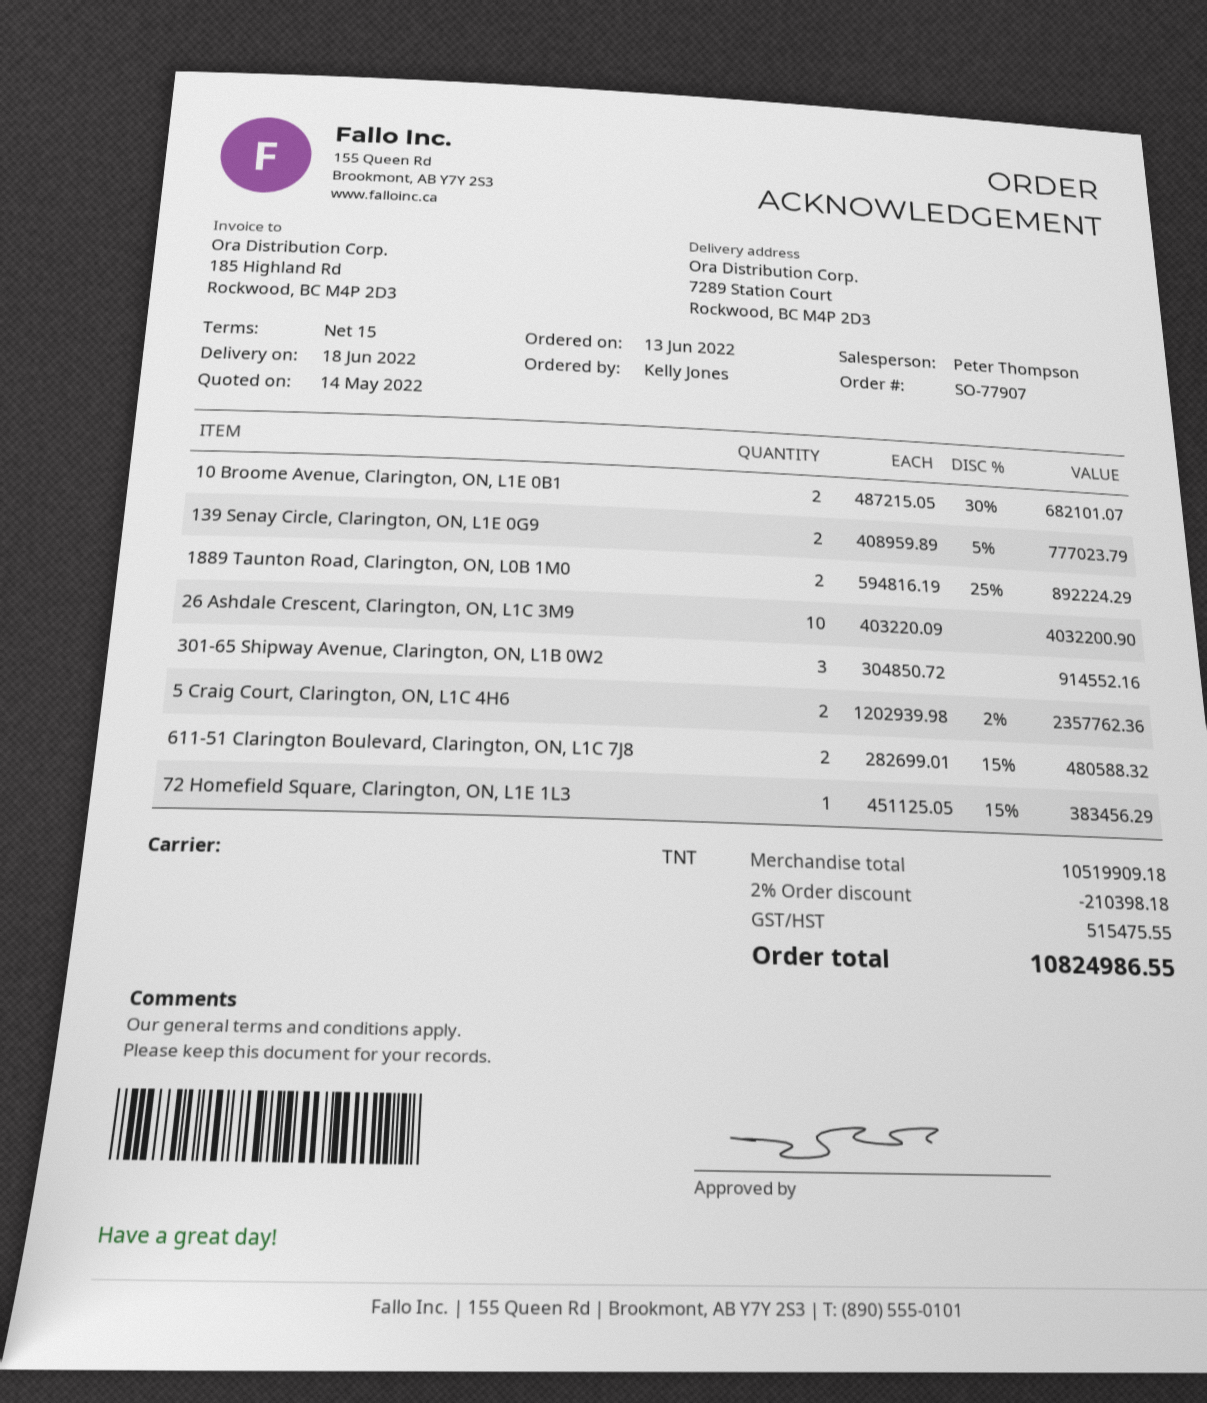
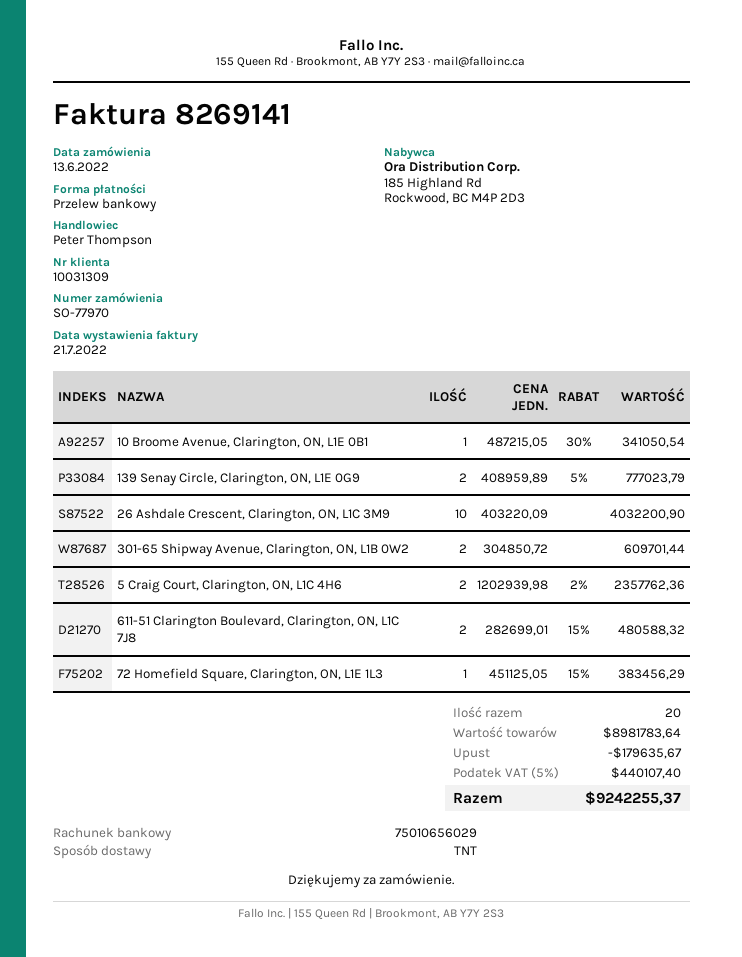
order number: SO-77907 -> SO-77970
10 Broome Avenue, Clarington, ON, L1E 0B1: 2 x 487215.05 - 30% = 682101.07 -> 1 x 487215.05 - 30% = 341050.54
1889 Taunton Road, Clarington, ON, L0B 1M0: 2 x 594816.19 - 25% = 892224.29 -> none
301-65 Shipway Avenue, Clarington, ON, L1B 0W2: 3 x 304850.72 = 914552.16 -> 2 x 304850.72 = 609701.44
subtotal: 10519909.18 -> 8981783.64
discount: 210398.18 -> 179635.67
tax: 515475.55 -> 440107.40
total: 10824986.55 -> 9242255.37

